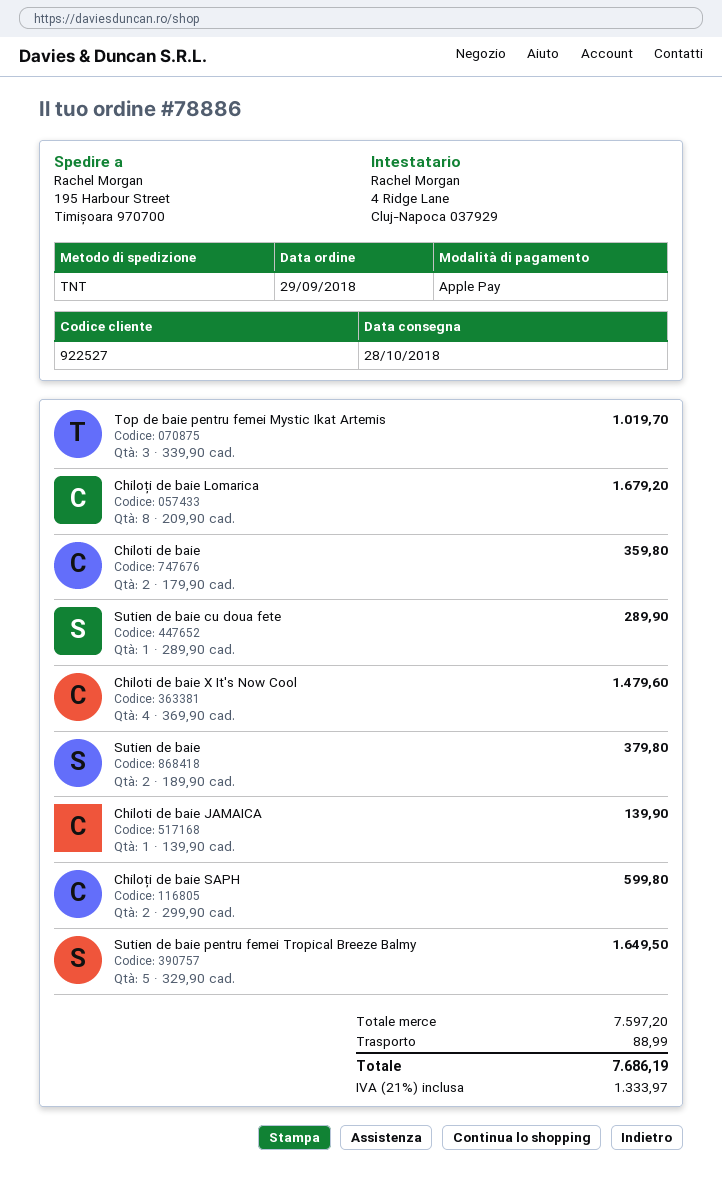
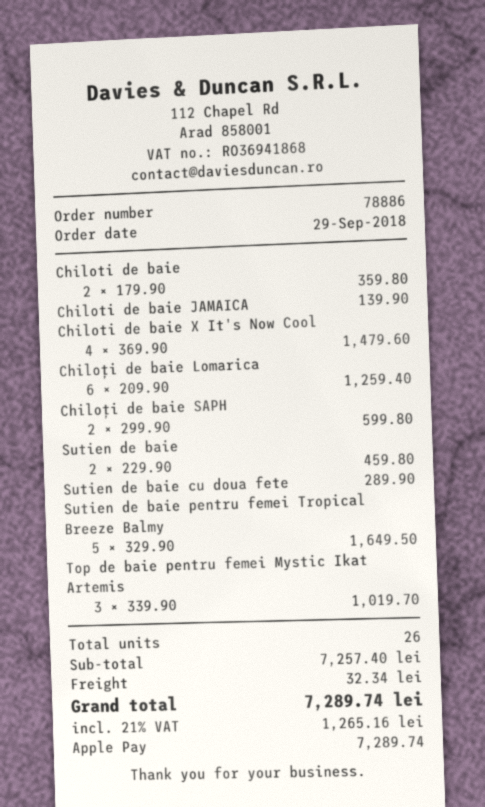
Chiloți de baie Lomarica: 8 x 209.90 = 1679.20 -> 6 x 209.90 = 1259.40
Sutien de baie: 2 x 189.90 = 379.80 -> 2 x 229.90 = 459.80
subtotal: 7597.20 -> 7257.40
shipping: 88.99 -> 32.34
tax: 21% = 1333.97 -> 21% = 1265.16
total: 7686.19 -> 7289.74

